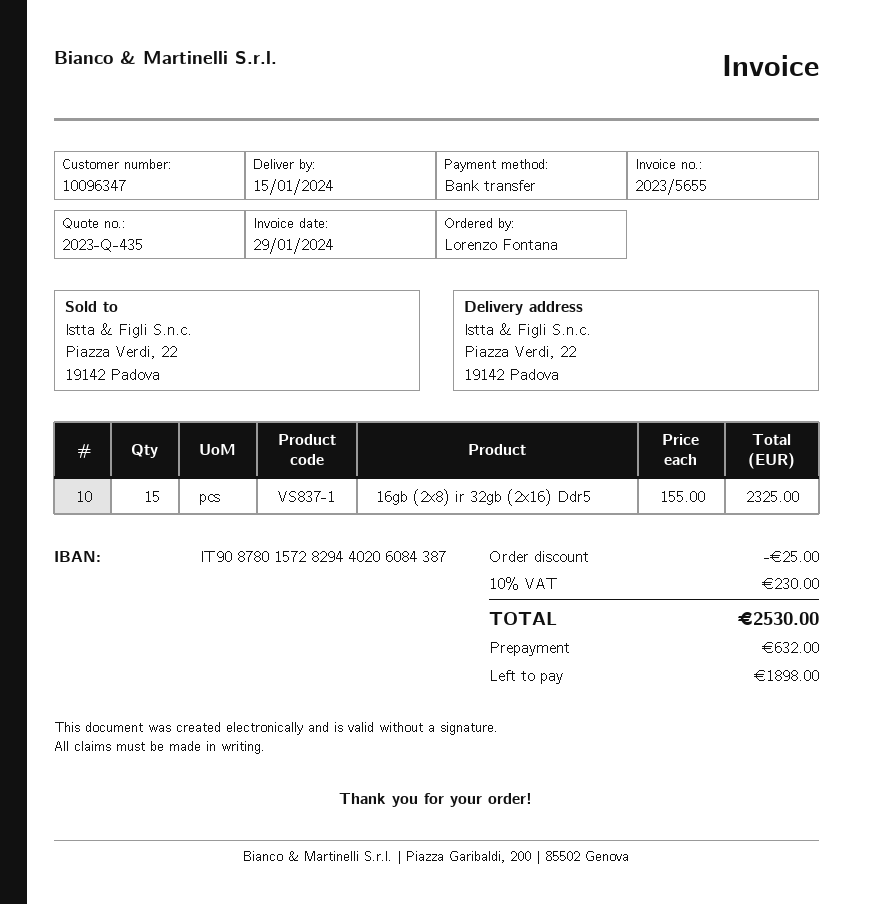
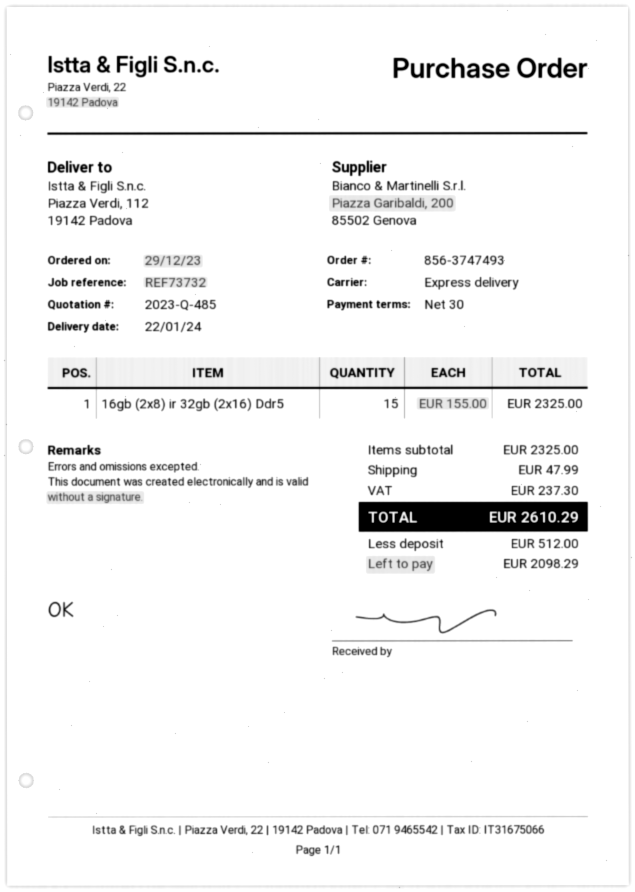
quote number: 2023-Q-435 -> 2023-Q-485
delivery date: 2024-01-15 -> 2024-01-22
ship to: Piazza Verdi, 22, 19142 Padova -> Piazza Verdi, 112, 19142 Padova
discount: 25.00 -> none
shipping: none -> 47.99
tax: 230.00 -> 237.30
total: 2530.00 -> 2610.29
deposit: 632.00 -> 512.00
balance: 1898.00 -> 2098.29

